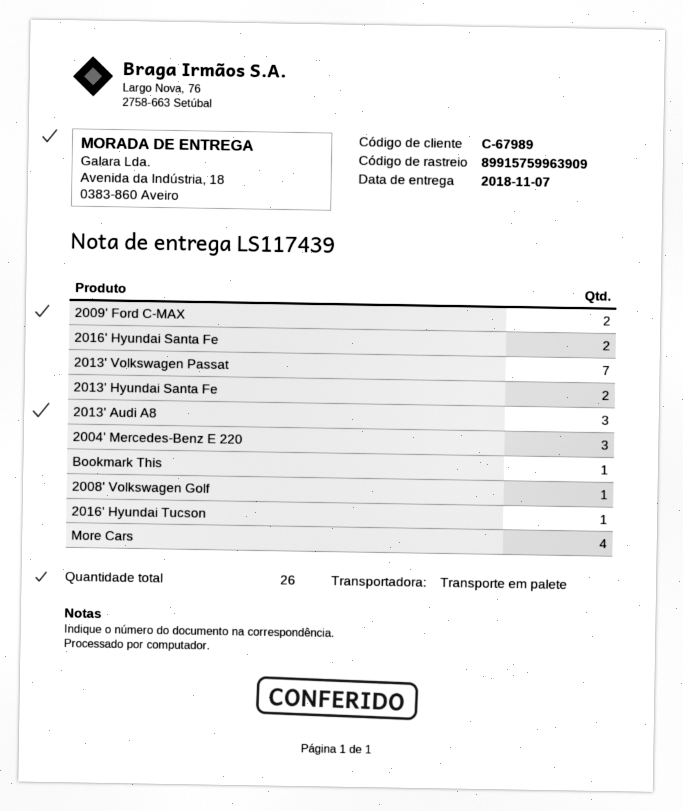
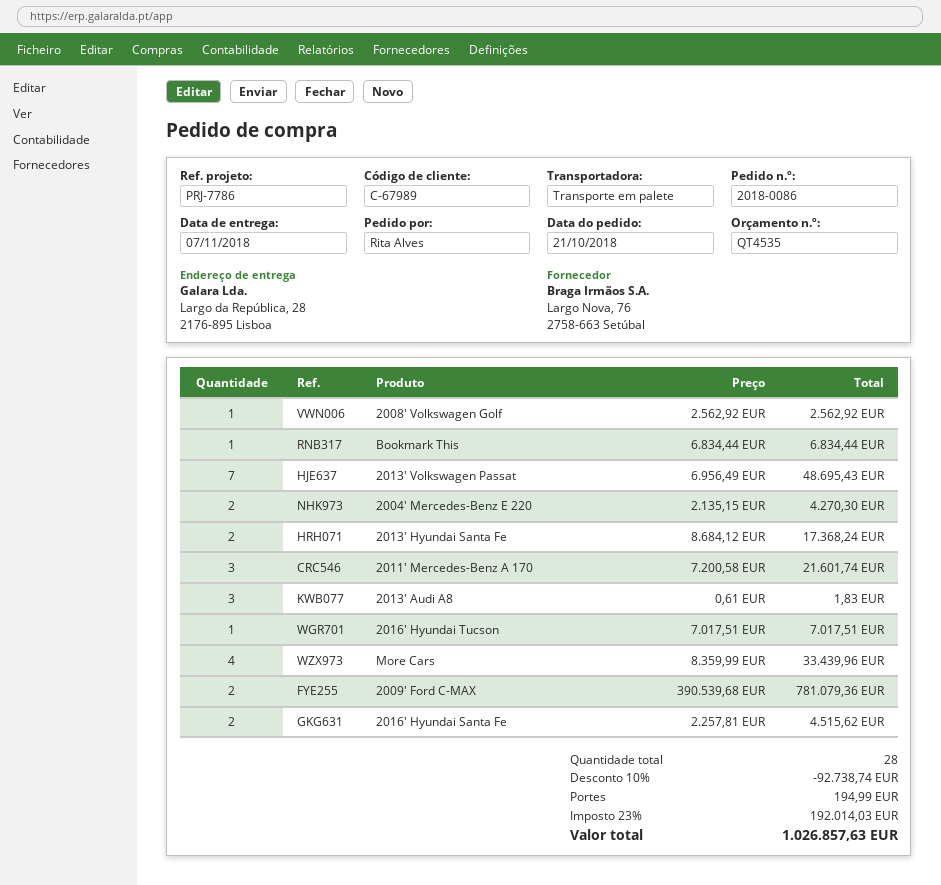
ship to: Avenida da Indústria, 18, 0383-860 Aveiro -> Largo da República, 28, 2176-895 Lisboa
2004' Mercedes-Benz E 220: 3 -> 2
2011' Mercedes-Benz A 170: none -> 3
total quantity: 26 -> 28

